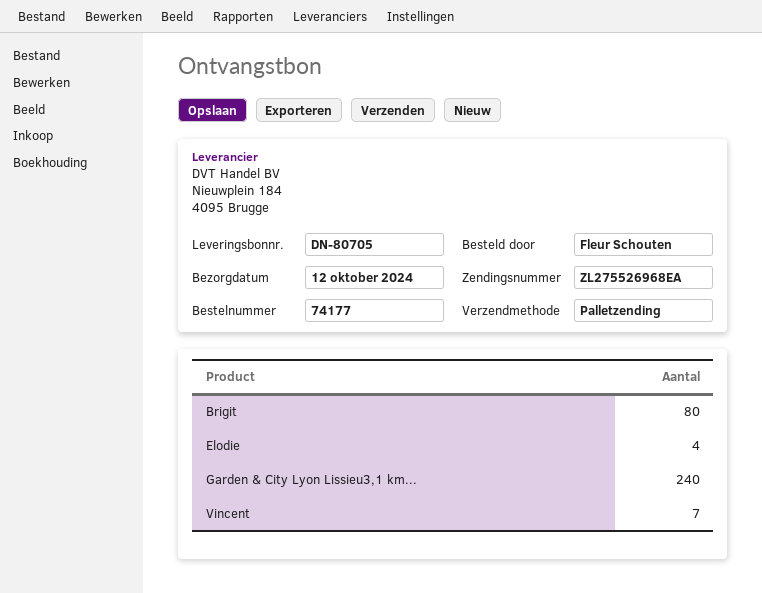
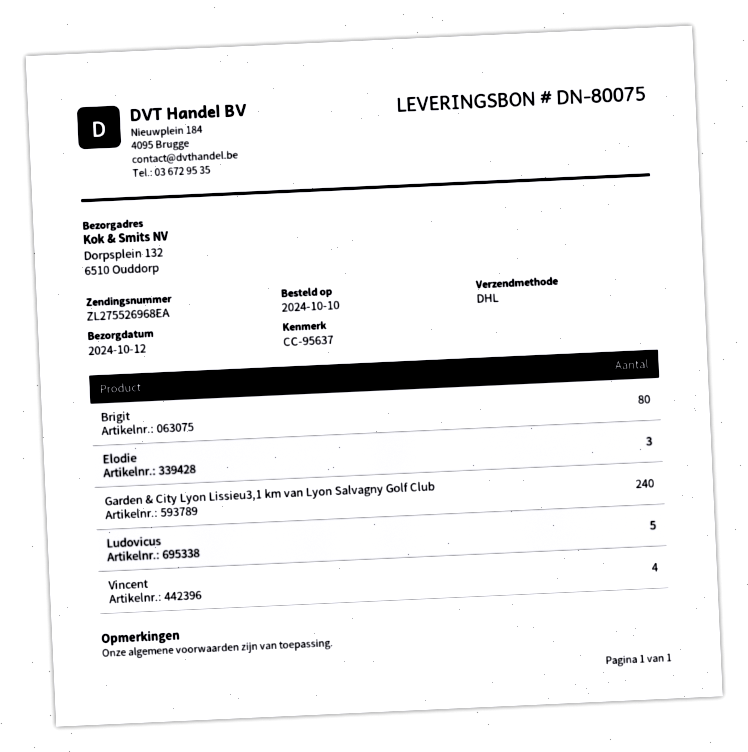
delivery note number: DN-80705 -> DN-80075
shipping method: pallet freight -> DHL
Elodie: 4 -> 3
Vincent: 7 -> 4
Ludovicus: none -> 5

